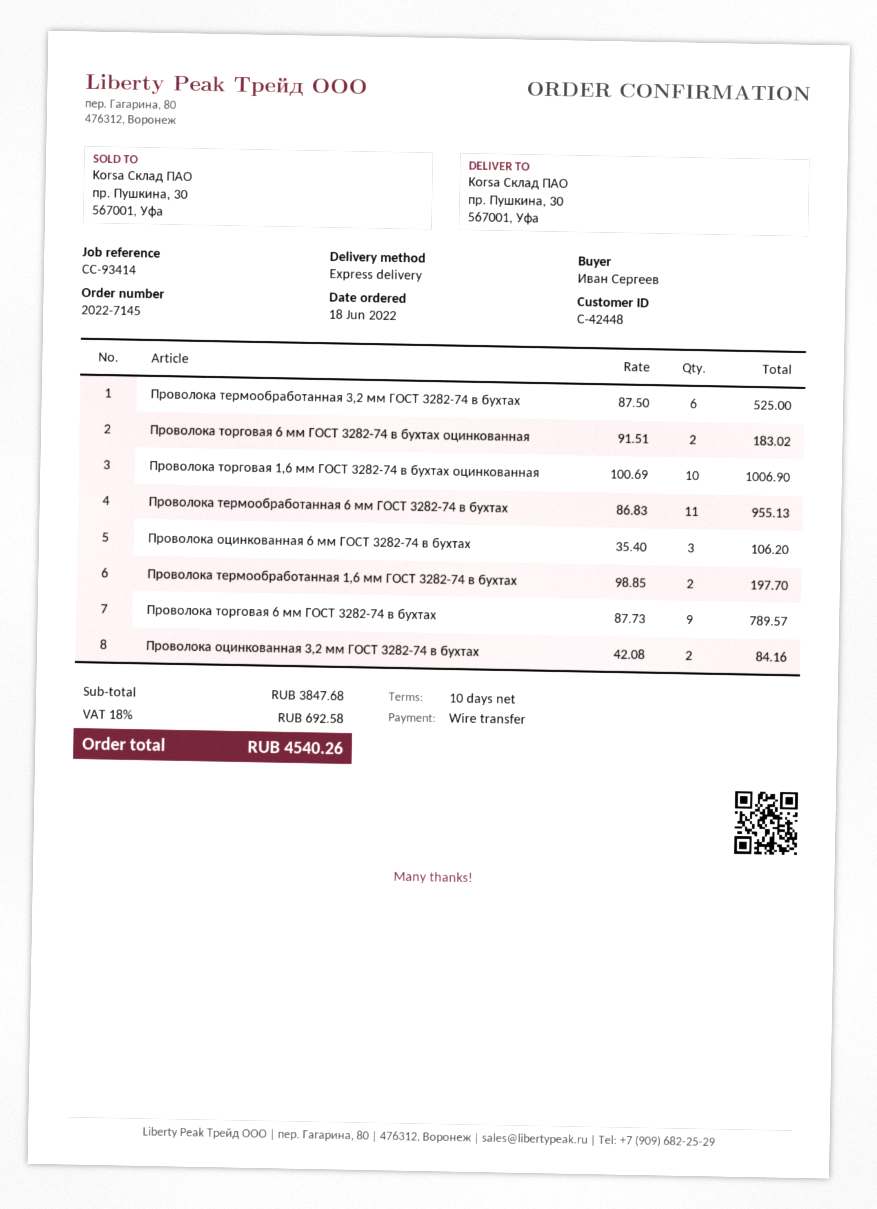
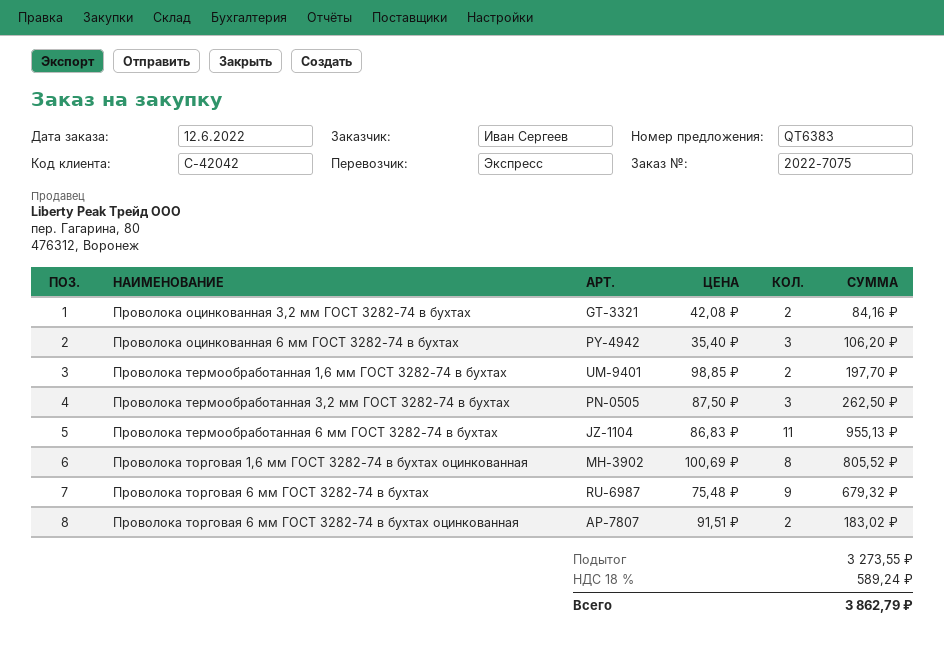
order number: 2022-7145 -> 2022-7075
order date: 2022-06-18 -> 2022-06-12
customer number: C-42448 -> C-42042
Проволока термообработанная 3,2 мм ГОСТ 3282-74 в бухтах: 6 x 87.50 = 525.00 -> 3 x 87.50 = 262.50
Проволока торговая 1,6 мм ГОСТ 3282-74 в бухтах оцинкованная: 10 x 100.69 = 1006.90 -> 8 x 100.69 = 805.52
Проволока торговая 6 мм ГОСТ 3282-74 в бухтах: 9 x 87.73 = 789.57 -> 9 x 75.48 = 679.32
subtotal: 3847.68 -> 3273.55
tax: 18% = 692.58 -> 18% = 589.24
total: 4540.26 -> 3862.79

